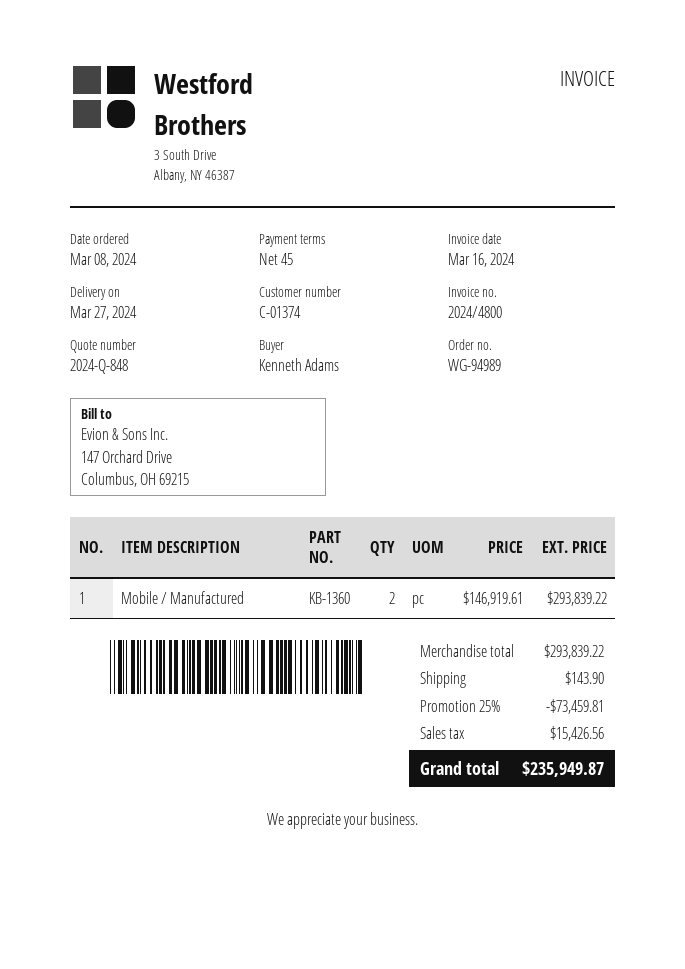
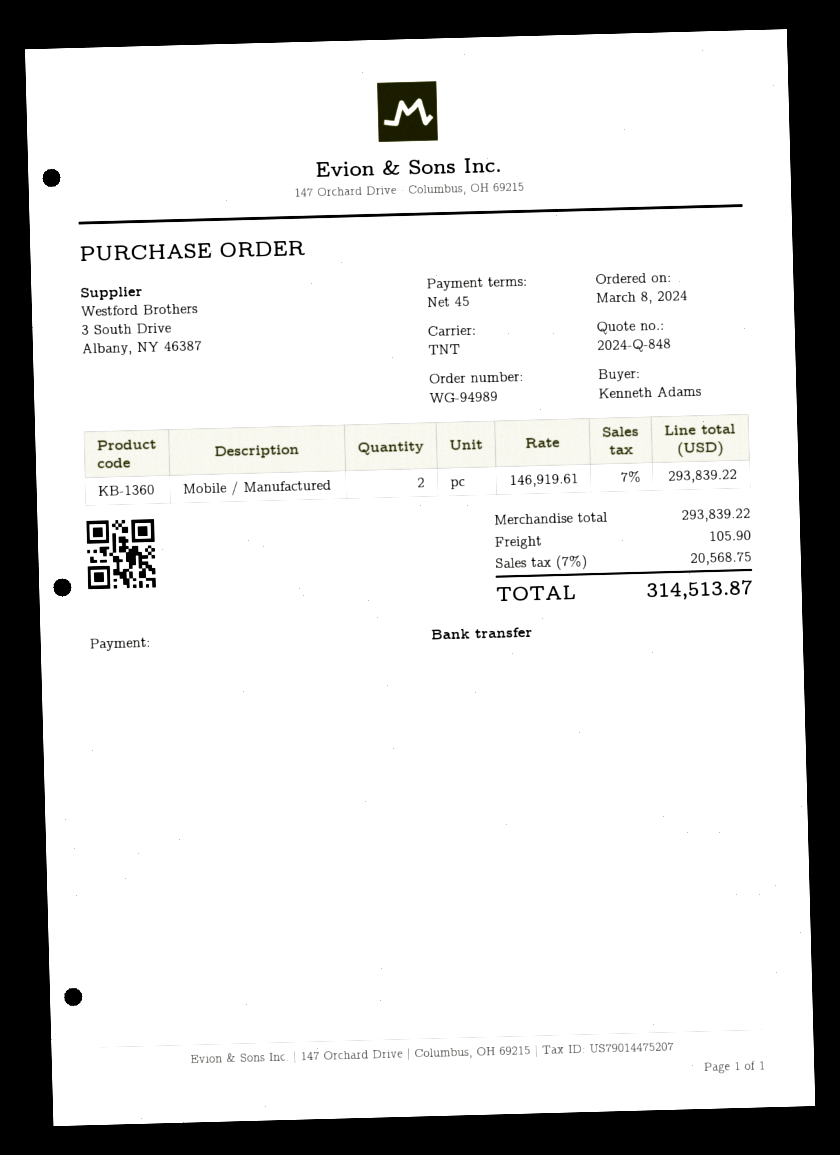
discount: 25% = 73459.81 -> none
shipping: 143.90 -> 105.90
tax: 15426.56 -> 20568.75
total: 235949.87 -> 314513.87

